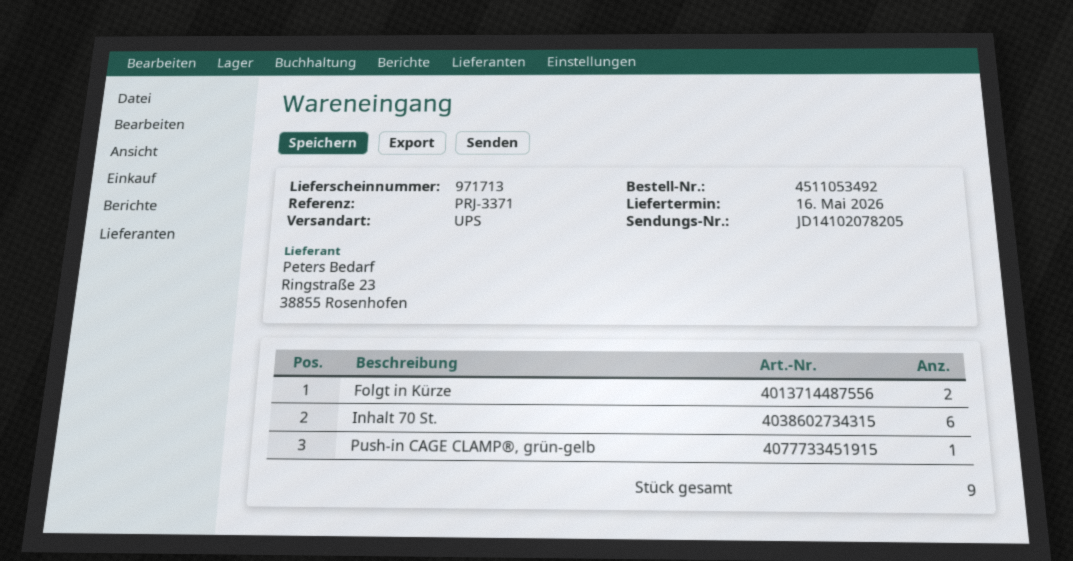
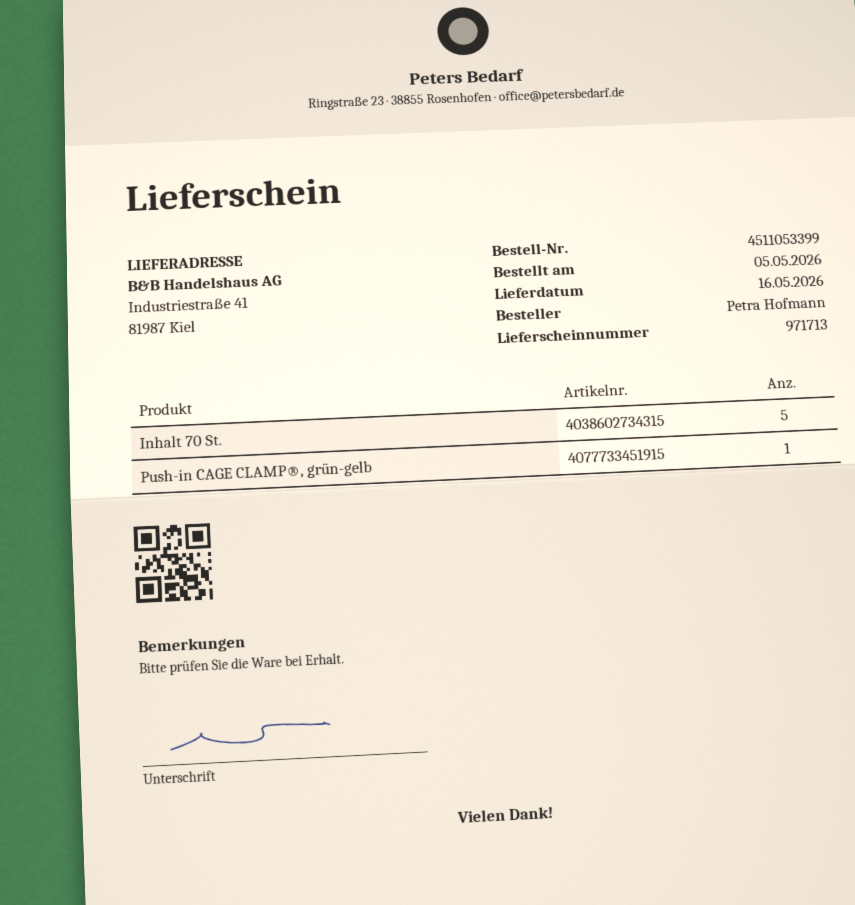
order number: 4511053492 -> 4511053399
Folgt in Kürze: 2 -> none
Inhalt 70 St.: 6 -> 5

